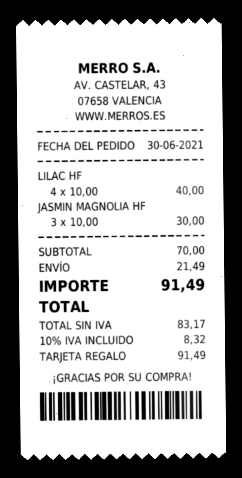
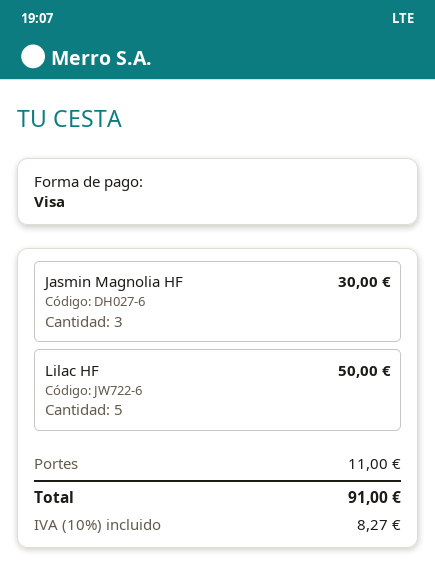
payment method: gift card -> Visa
LILAC HF: 4 for 40.00 -> 5 for 50.00
shipping: 21.49 -> 11.00
tax: 10% = 8.32 -> 10% = 8.27
total: 91.49 -> 91.00

